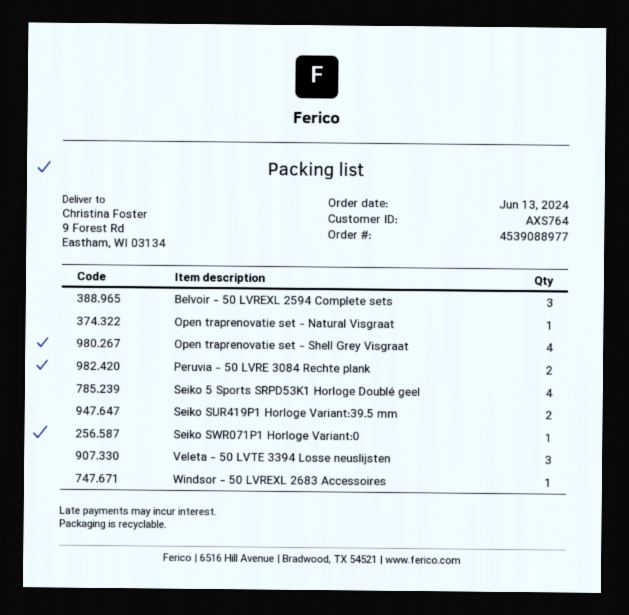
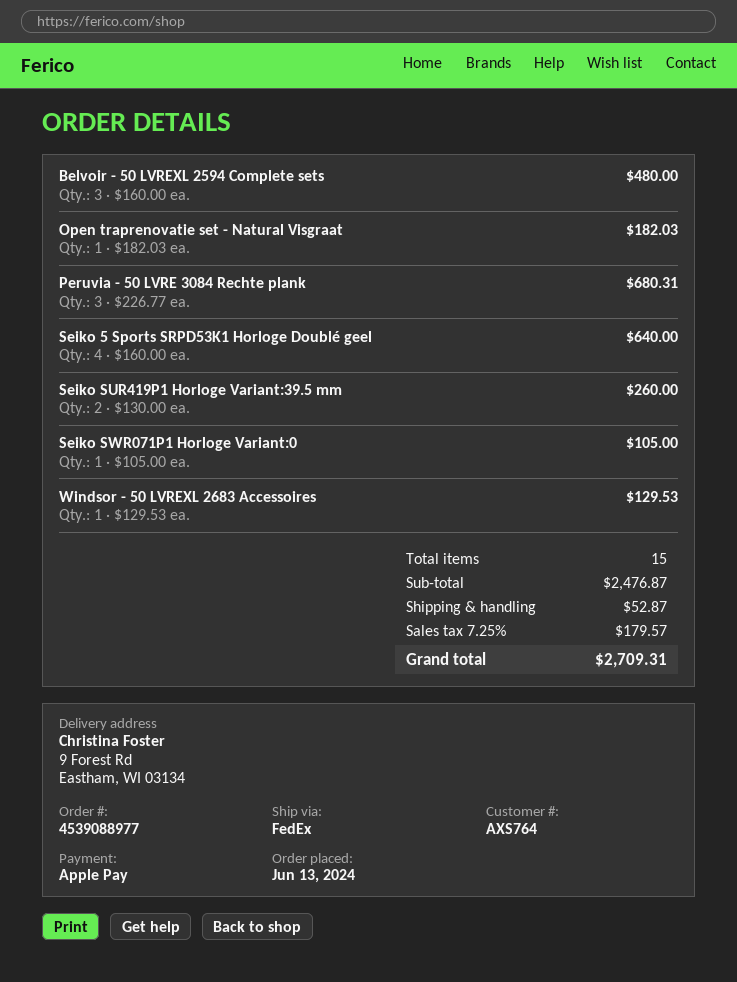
Open traprenovatie set - Shell Grey Visgraat: 4 -> none
Peruvia - 50 LVRE 3084 Rechte plank: 2 -> 3
Veleta - 50 LVTE 3394 Losse neuslijsten: 3 -> none

